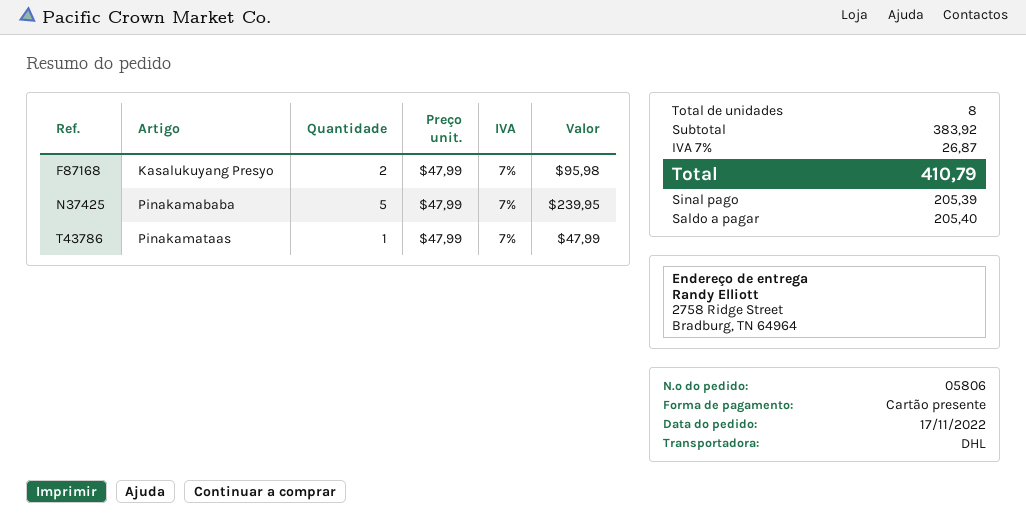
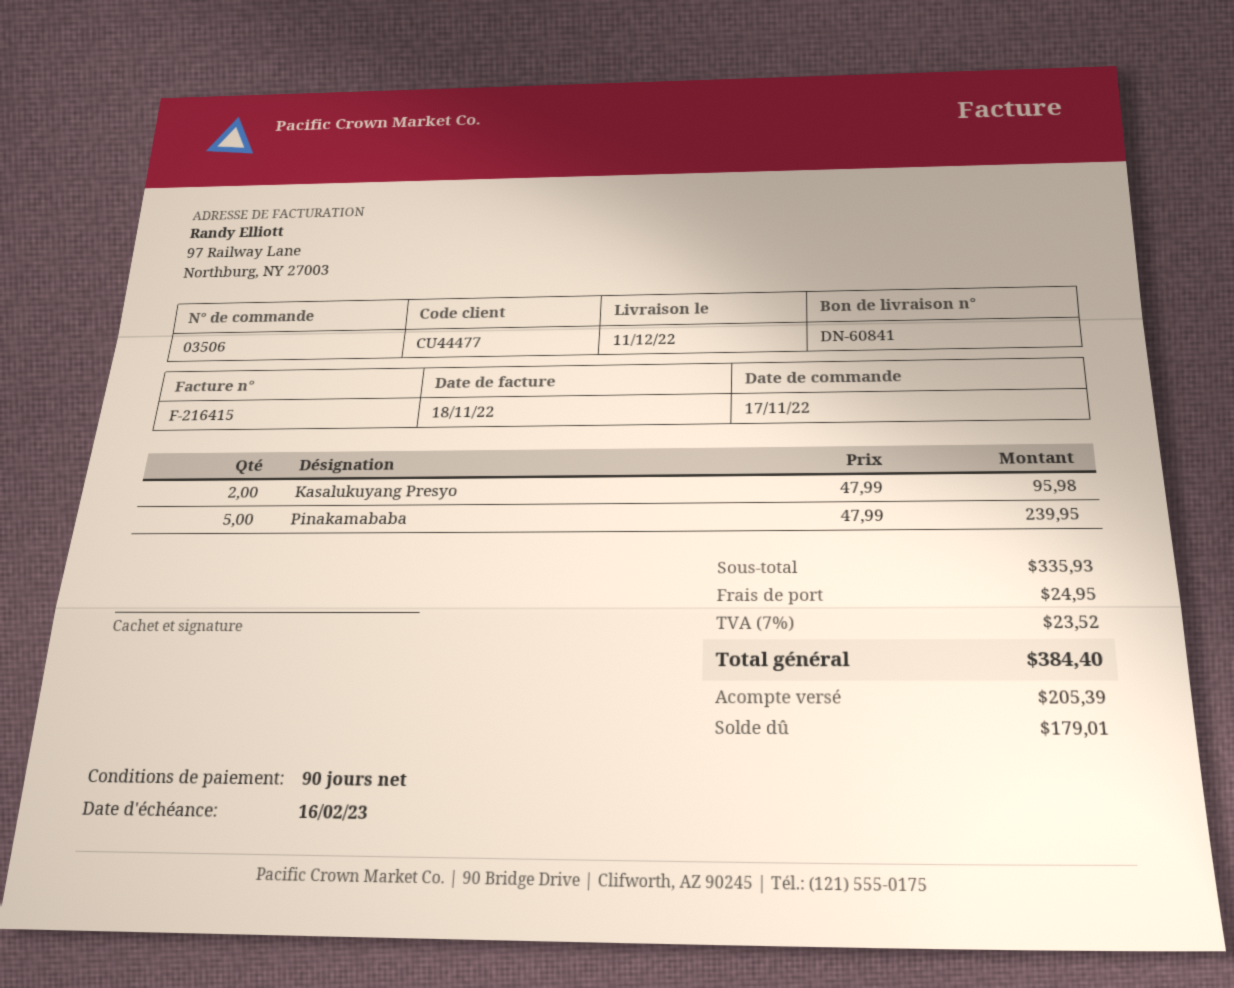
order number: 05806 -> 03506
Pinakamataas: 1 x 47.99 = 47.99 -> none
subtotal: 383.92 -> 335.93
shipping: none -> 24.95
tax: 7% = 26.87 -> 7% = 23.52
total: 410.79 -> 384.40
balance: 205.40 -> 179.01

